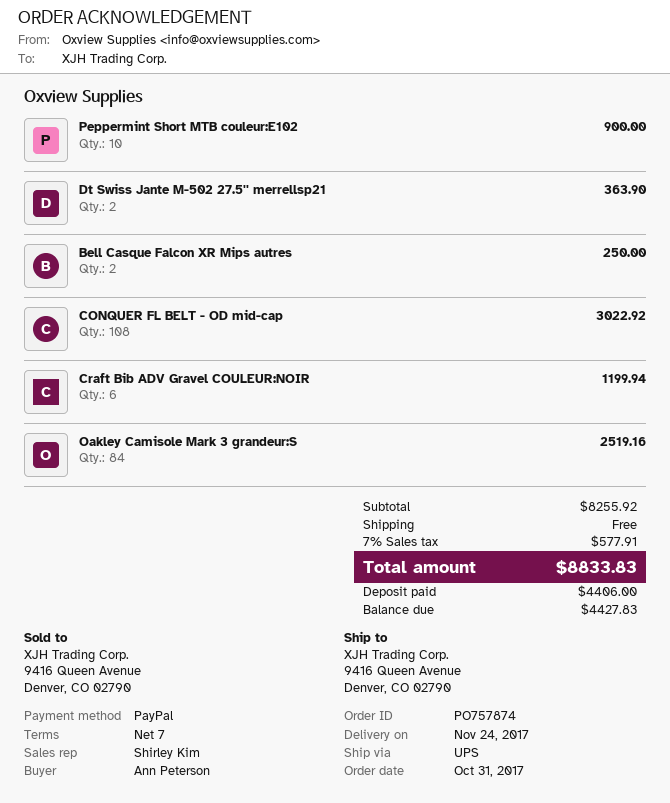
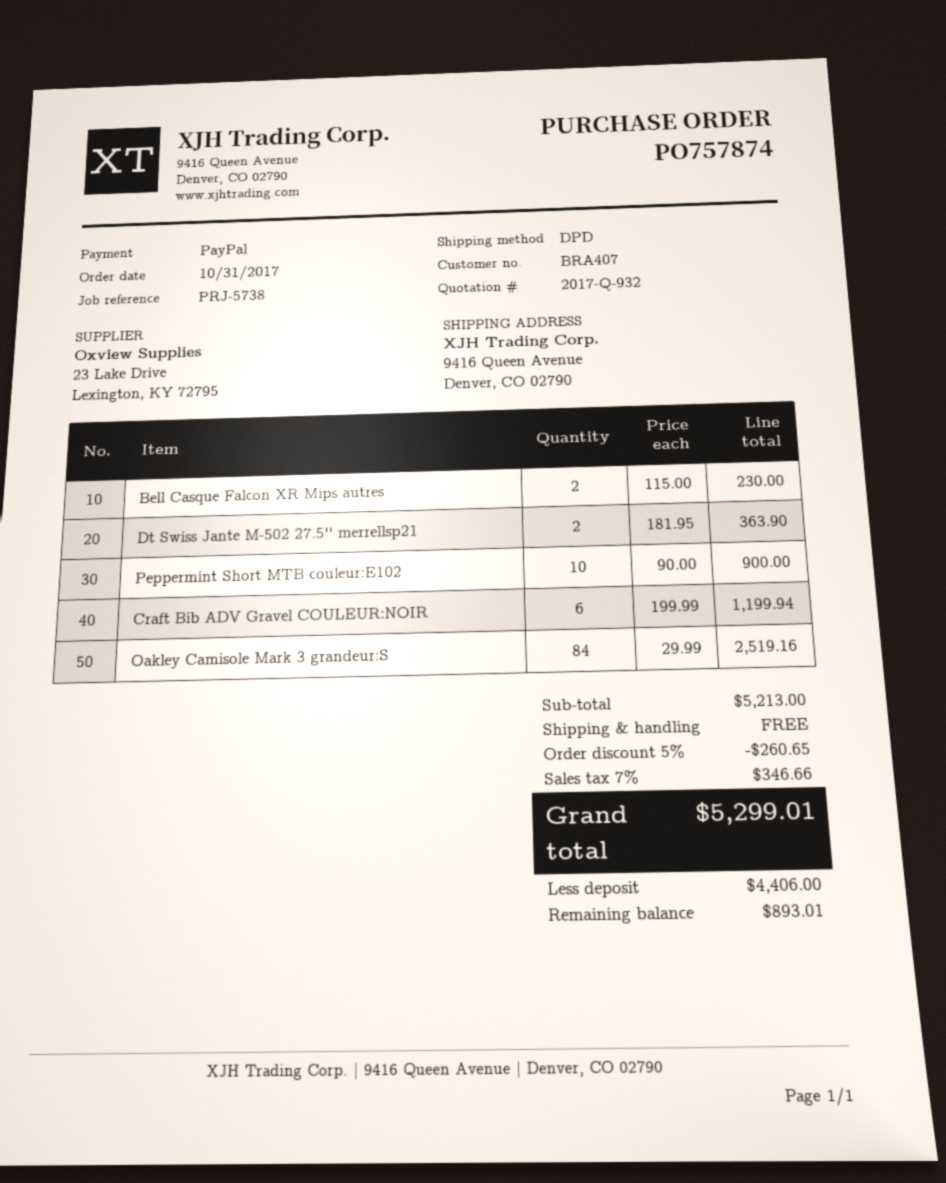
shipping method: UPS -> DPD
Bell Casque Falcon XR Mips autres: 2 for 250.00 -> 2 for 230.00
CONQUER FL BELT - OD mid-cap: 108 for 3022.92 -> none
subtotal: 8255.92 -> 5213.00
discount: none -> 5% = 260.65
tax: 7% = 577.91 -> 7% = 346.66
total: 8833.83 -> 5299.01
balance: 4427.83 -> 893.01

